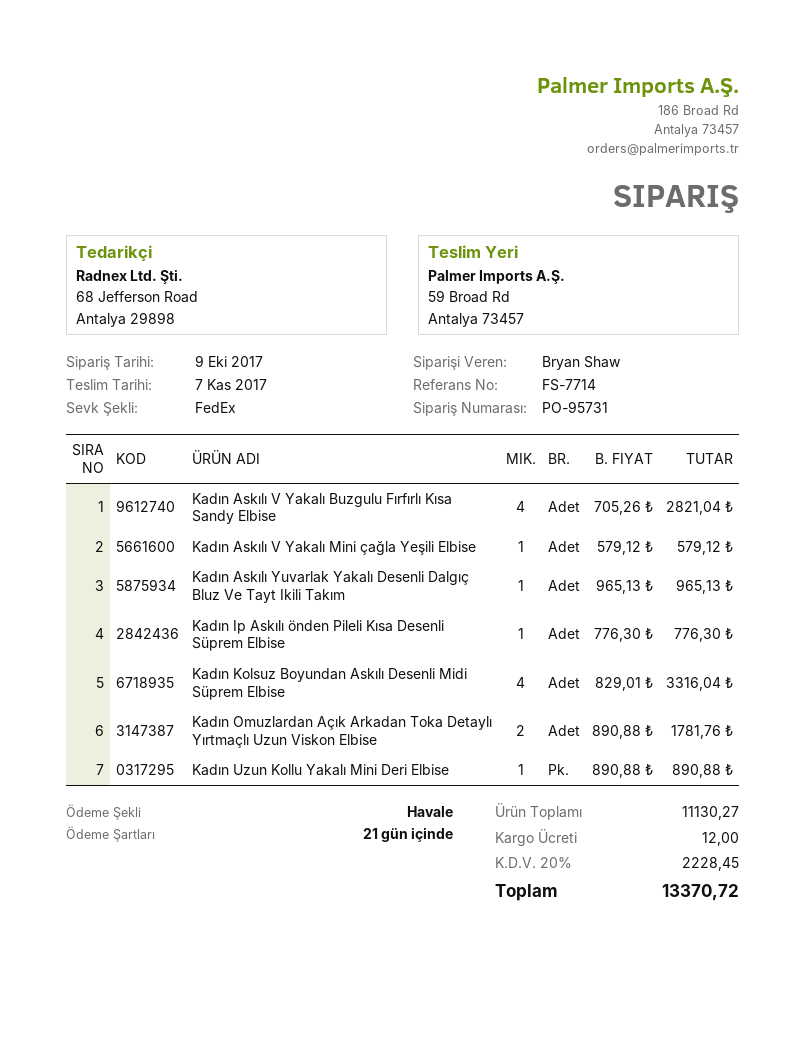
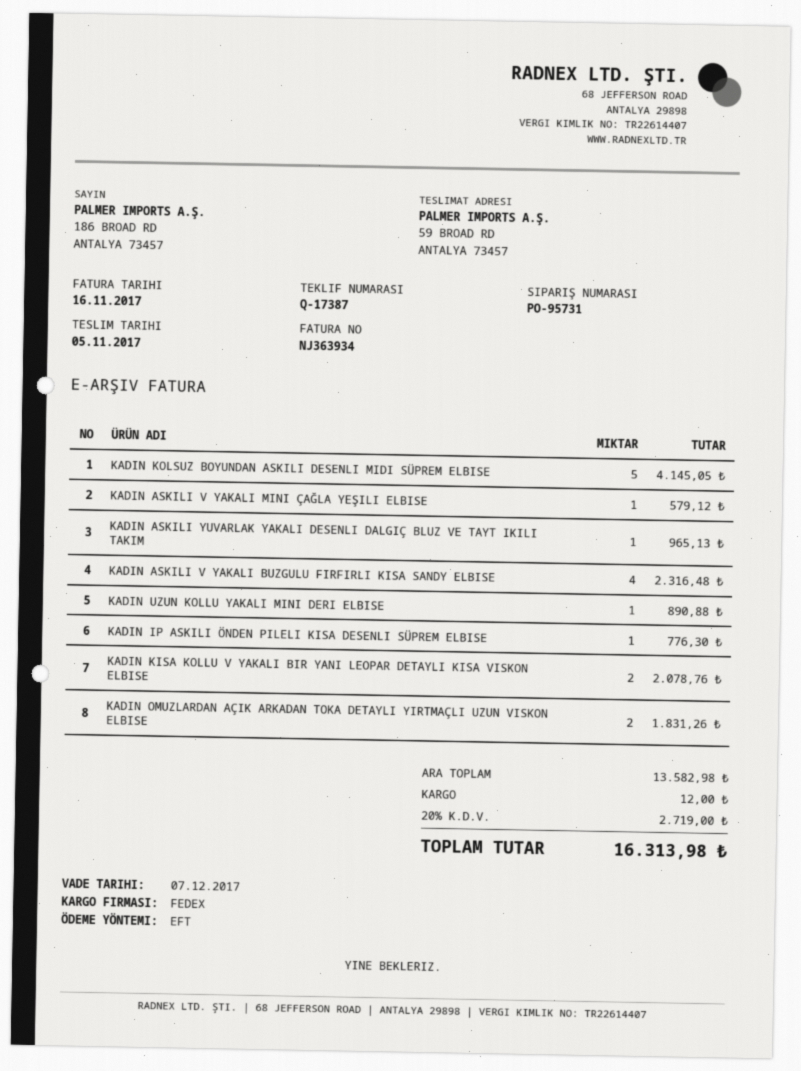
delivery date: 2017-11-07 -> 2017-11-05
Kadın Askılı V Yakalı Buzgulu Fırfırlı Kısa Sandy Elbise: 4 for 2821.04 -> 4 for 2316.48
Kadın Kolsuz Boyundan Askılı Desenli Midi Süprem Elbise: 4 for 3316.04 -> 5 for 4145.05
Kadın Omuzlardan Açık Arkadan Toka Detaylı Yırtmaçlı Uzun Viskon Elbise: 2 for 1781.76 -> 2 for 1831.26
KADIN KISA KOLLU V YAKALI BIR YANI LEOPAR DETAYLI KISA VISKON ELBISE: none -> 2 for 2078.76
subtotal: 11130.27 -> 13582.98
tax: 20% = 2228.45 -> 20% = 2719.00
total: 13370.72 -> 16313.98

